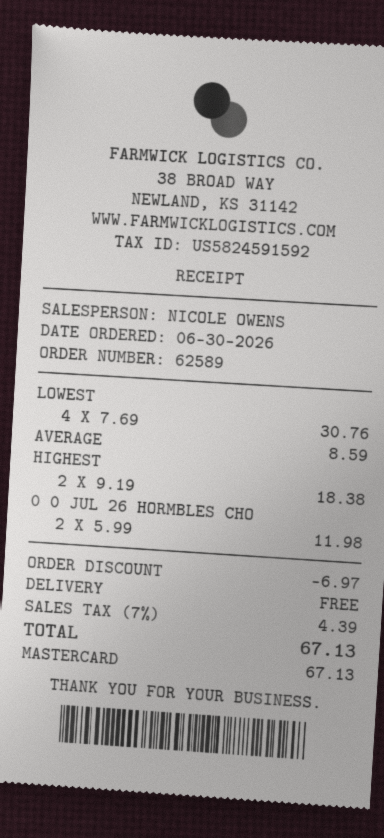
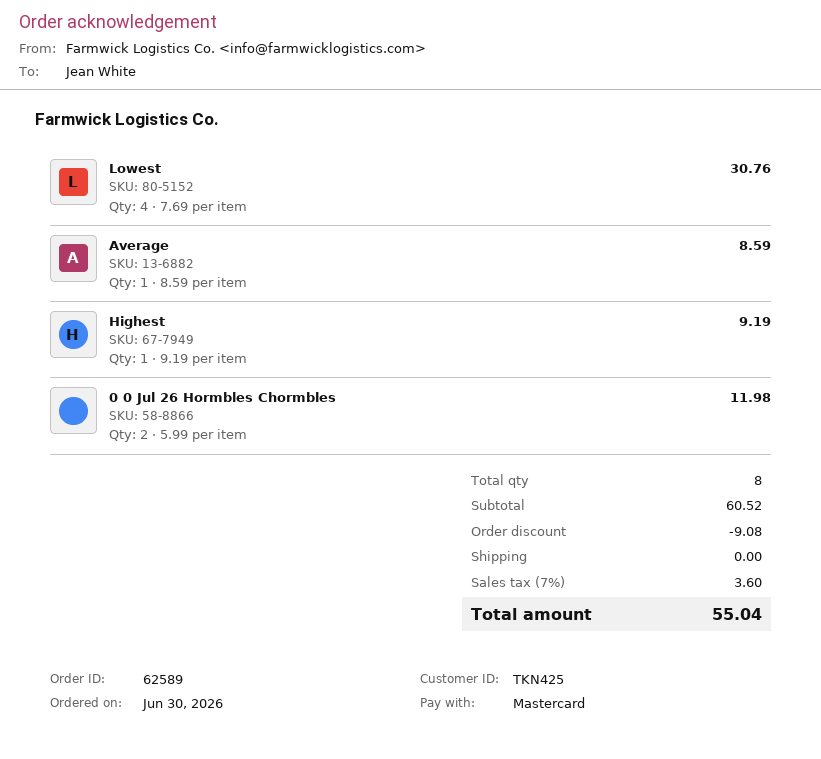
HIGHEST: 2 x 9.19 = 18.38 -> 1 x 9.19 = 9.19
discount: 6.97 -> 9.08
tax: 7% = 4.39 -> 7% = 3.60
total: 67.13 -> 55.04

